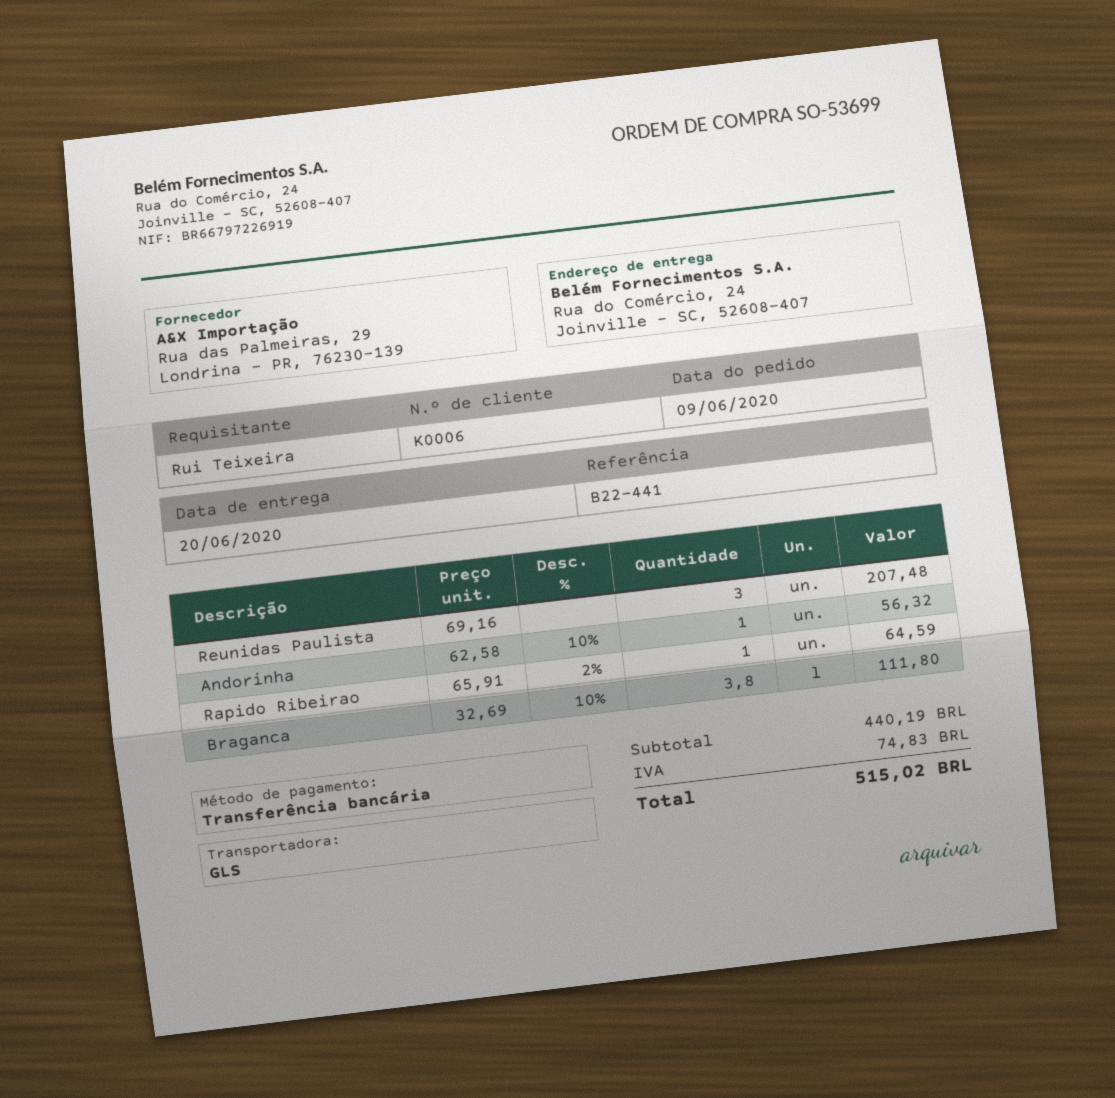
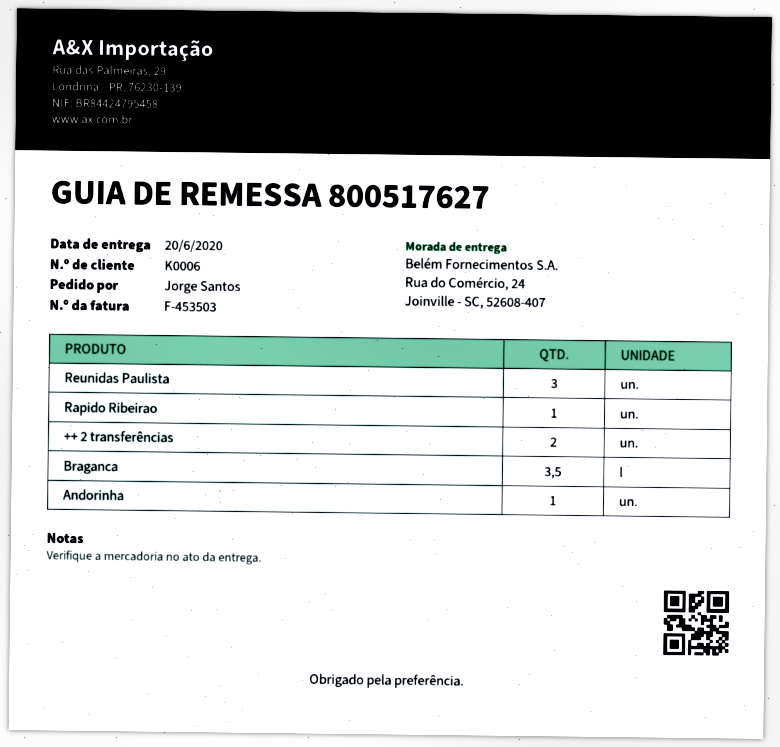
ordered by: Rui Teixeira -> Jorge Santos
Braganca: 3.8 -> 3.5
++ 2 transferências: none -> 2

